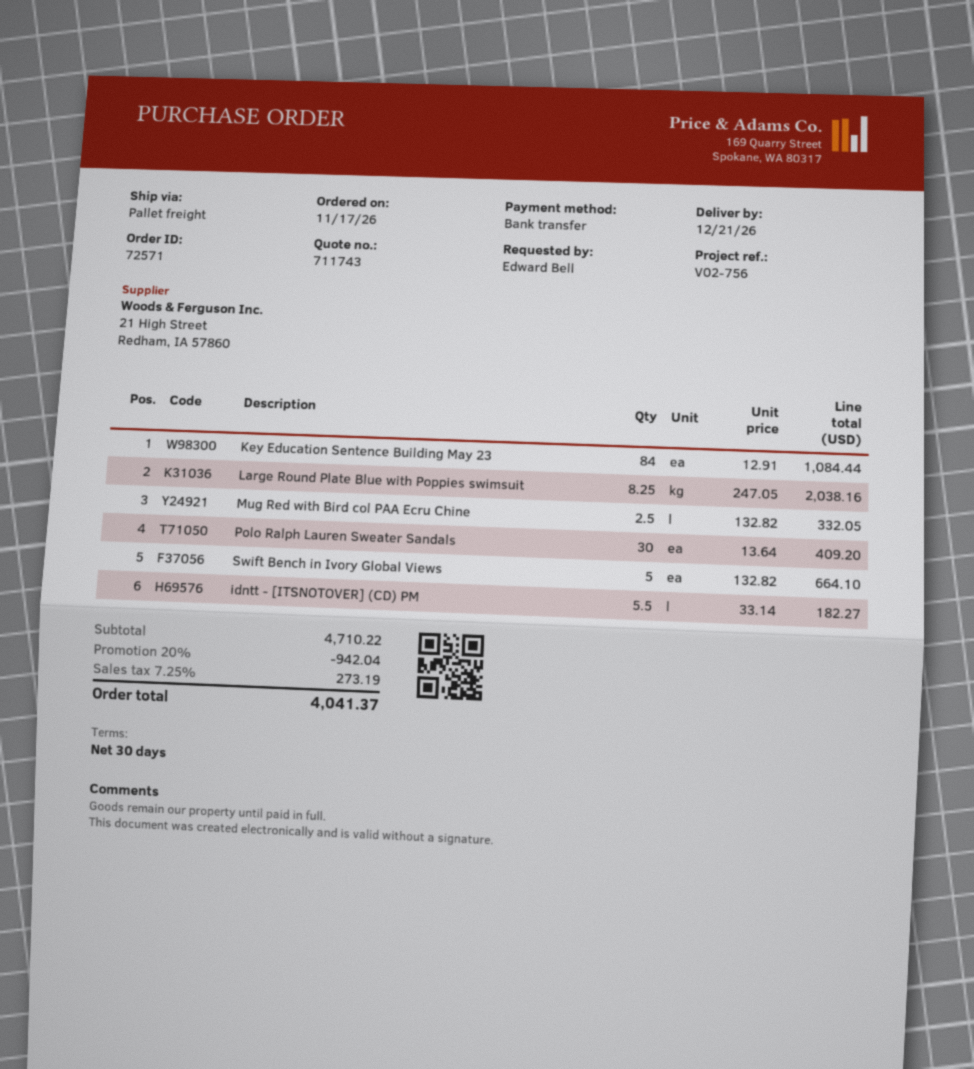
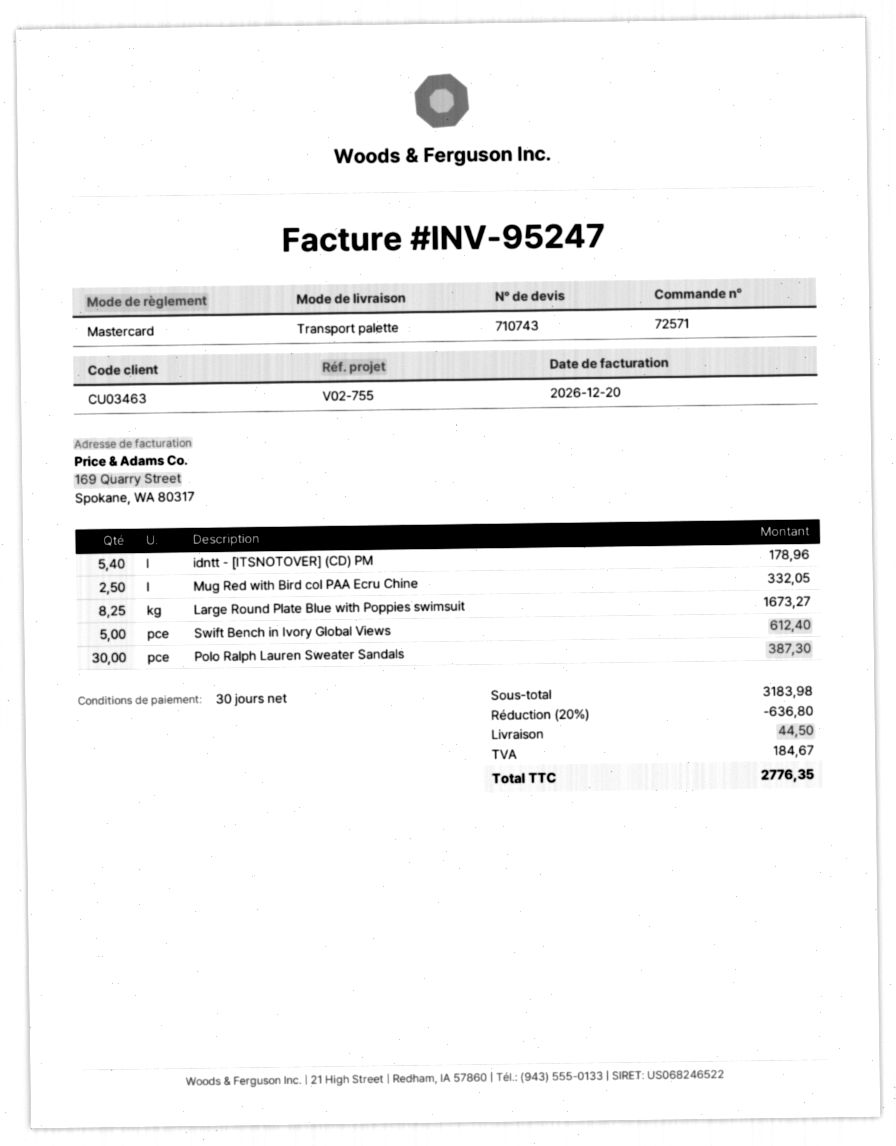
quote number: 711743 -> 710743
reference: V02-756 -> V02-755
payment method: bank transfer -> Mastercard
Key Education Sentence Building May 23: 84 for 1084.44 -> none
Large Round Plate Blue with Poppies swimsuit: 8.25 for 2038.16 -> 8.25 for 1673.27
Polo Ralph Lauren Sweater Sandals: 30 for 409.20 -> 30 for 387.30
Swift Bench in Ivory Global Views: 5 for 664.10 -> 5 for 612.40
idntt - [ITSNOTOVER] (CD) PM: 5.5 for 182.27 -> 5.4 for 178.96
subtotal: 4710.22 -> 3183.98
discount: 20% = 942.04 -> 20% = 636.80
shipping: none -> 44.50
tax: 273.19 -> 184.67
total: 4041.37 -> 2776.35

